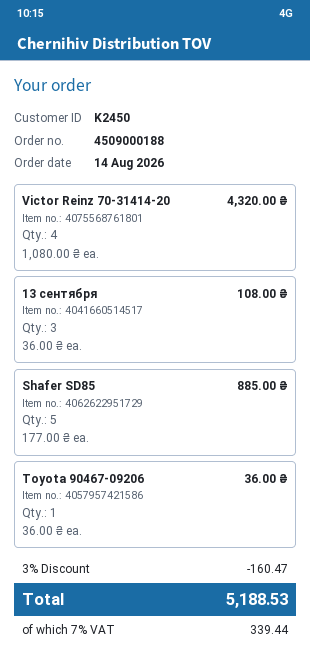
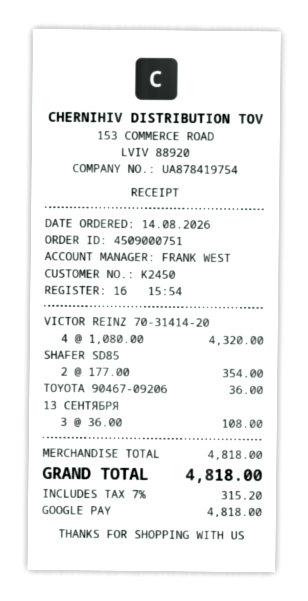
order number: 4509000188 -> 4509000751
Shafer SD85: 5 x 177.00 = 885.00 -> 2 x 177.00 = 354.00
discount: 3% = 160.47 -> none
tax: 7% = 339.44 -> 7% = 315.20
total: 5188.53 -> 4818.00

